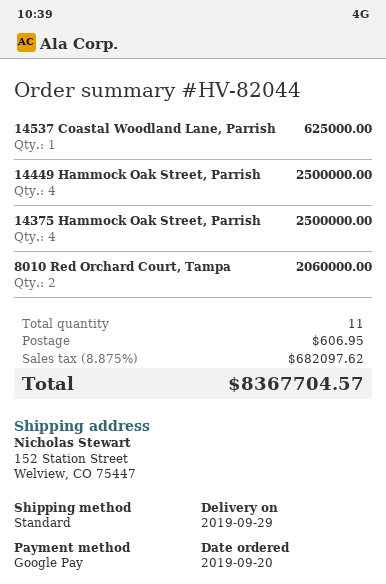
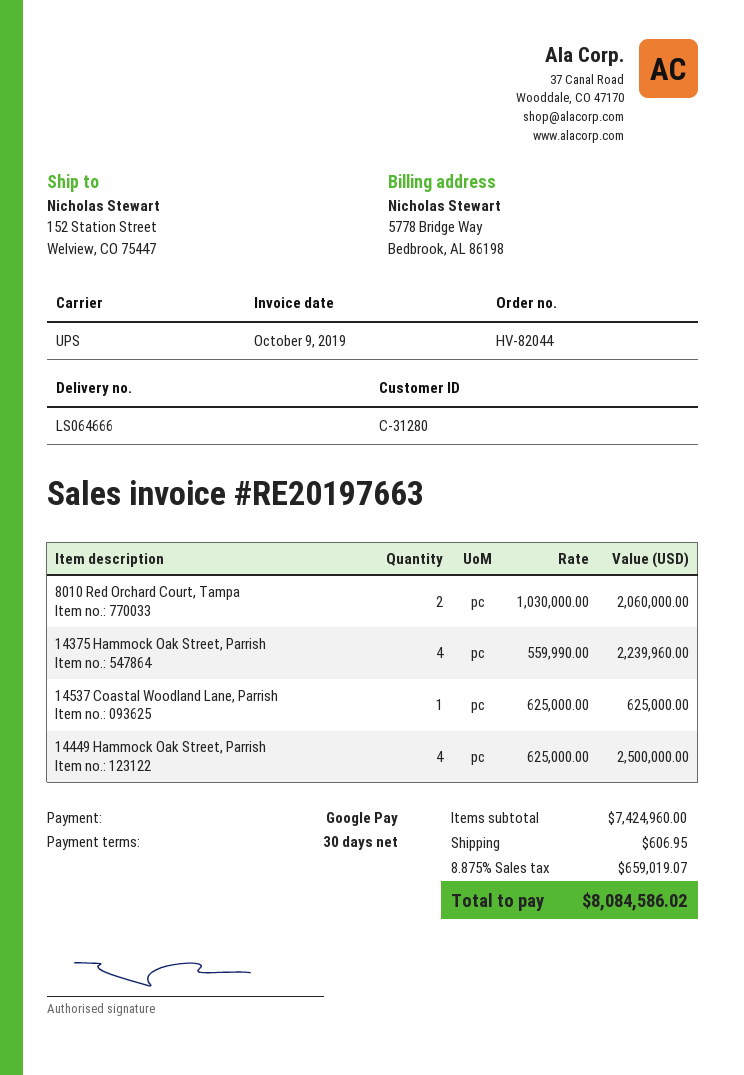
shipping method: standard -> UPS
14375 Hammock Oak Street, Parrish: 4 for 2500000.00 -> 4 for 2239960.00
tax: 8.875% = 682097.62 -> 8.875% = 659019.07
total: 8367704.57 -> 8084586.02

